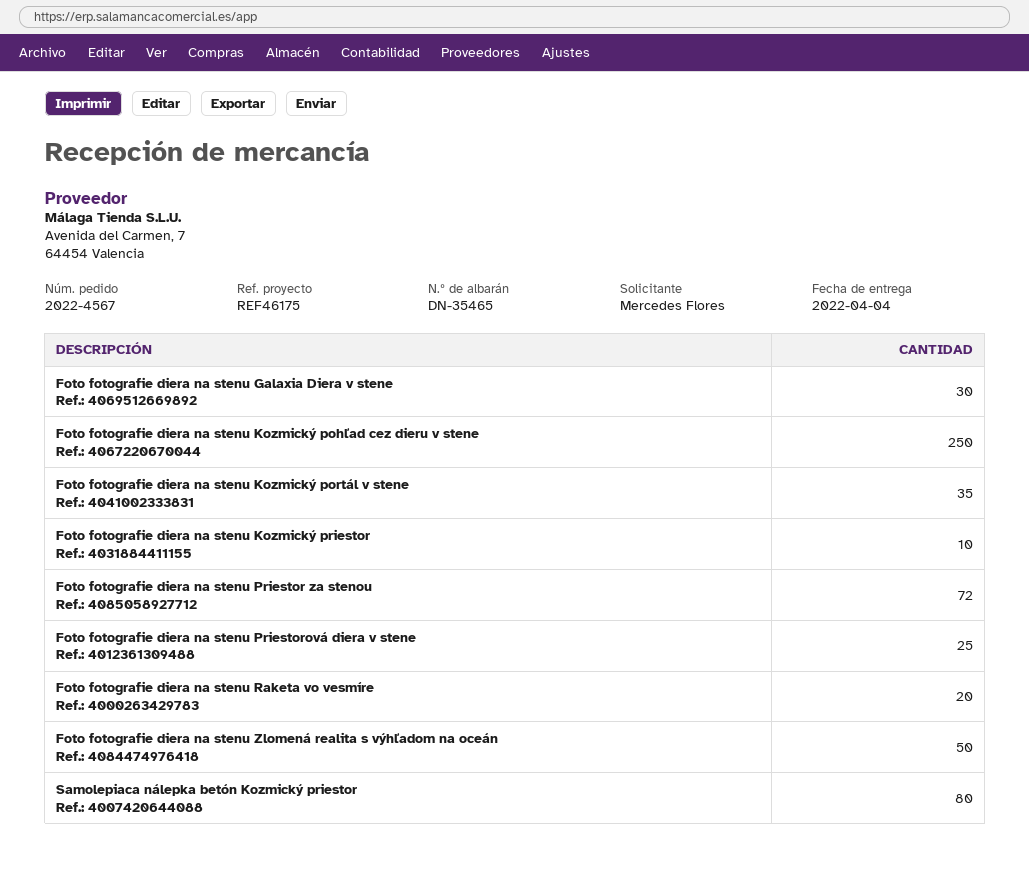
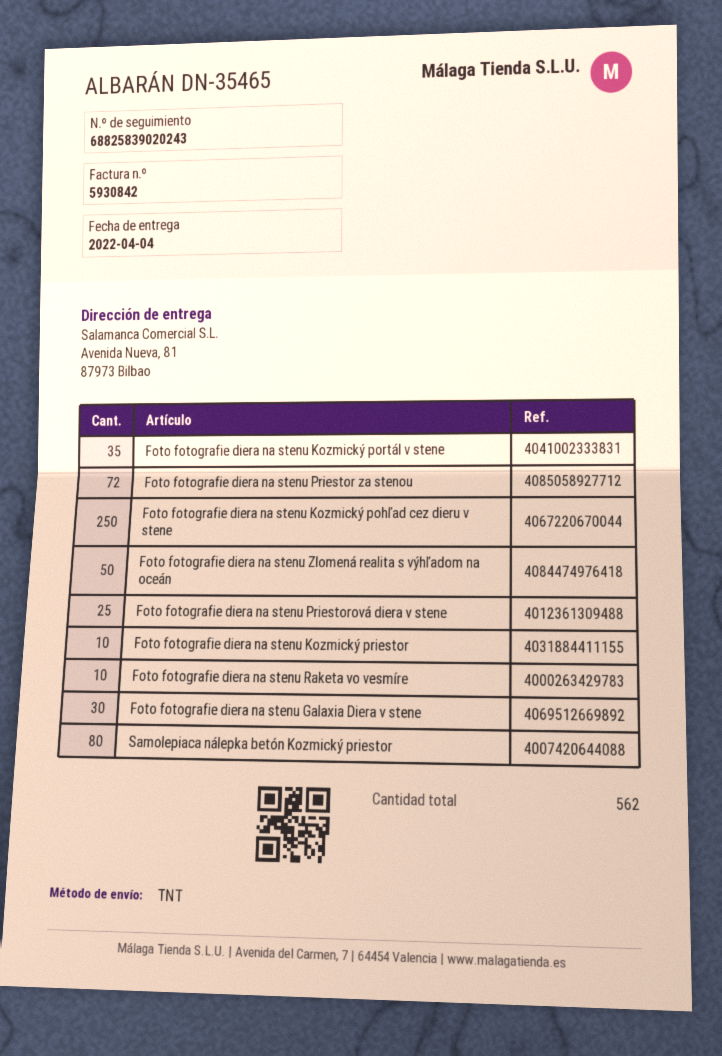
Foto fotografie diera na stenu Raketa vo vesmíre: 20 -> 10

